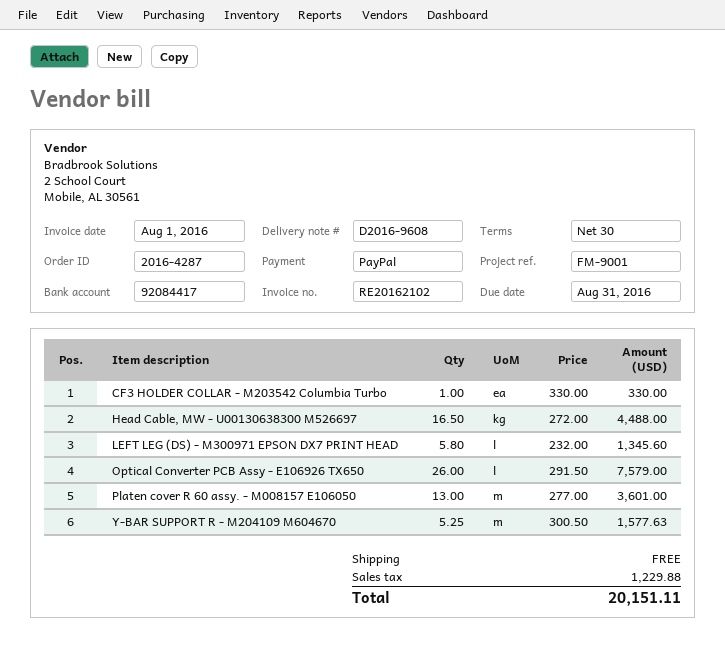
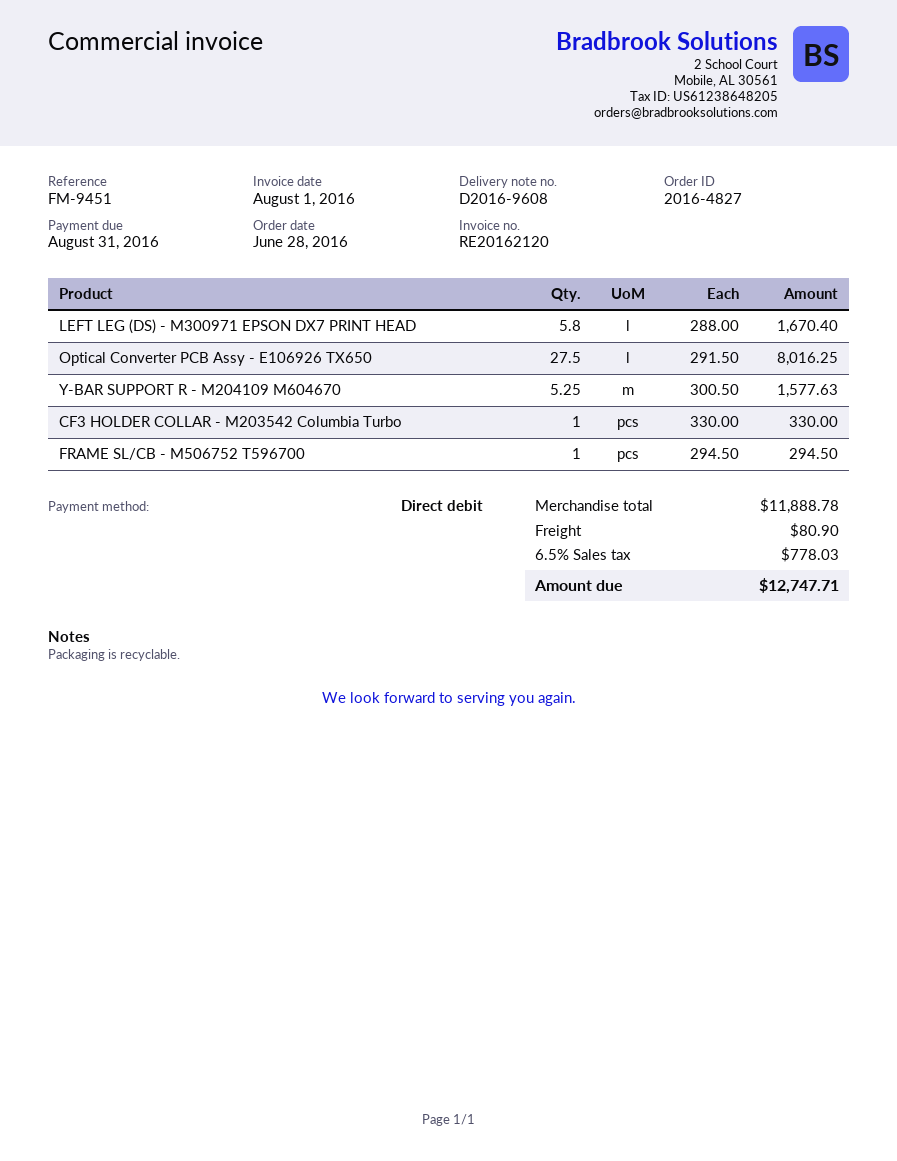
order number: 2016-4287 -> 2016-4827
invoice number: RE20162102 -> RE20162120
reference: FM-9001 -> FM-9451
payment method: PayPal -> direct debit
Head Cable, MW - U00130638300 M526697: 16.5 x 272.00 = 4488.00 -> none
LEFT LEG (DS) - M300971 EPSON DX7 PRINT HEAD: 5.8 x 232.00 = 1345.60 -> 5.8 x 288.00 = 1670.40
Optical Converter PCB Assy - E106926 TX650: 26 x 291.50 = 7579.00 -> 27.5 x 291.50 = 8016.25
Platen cover R 60 assy. - M008157 E106050: 13 x 277.00 = 3601.00 -> none
FRAME SL/CB - M506752 T596700: none -> 1 x 294.50 = 294.50
shipping: 0.00 -> 80.90
tax: 1229.88 -> 778.03
total: 20151.11 -> 12747.71

